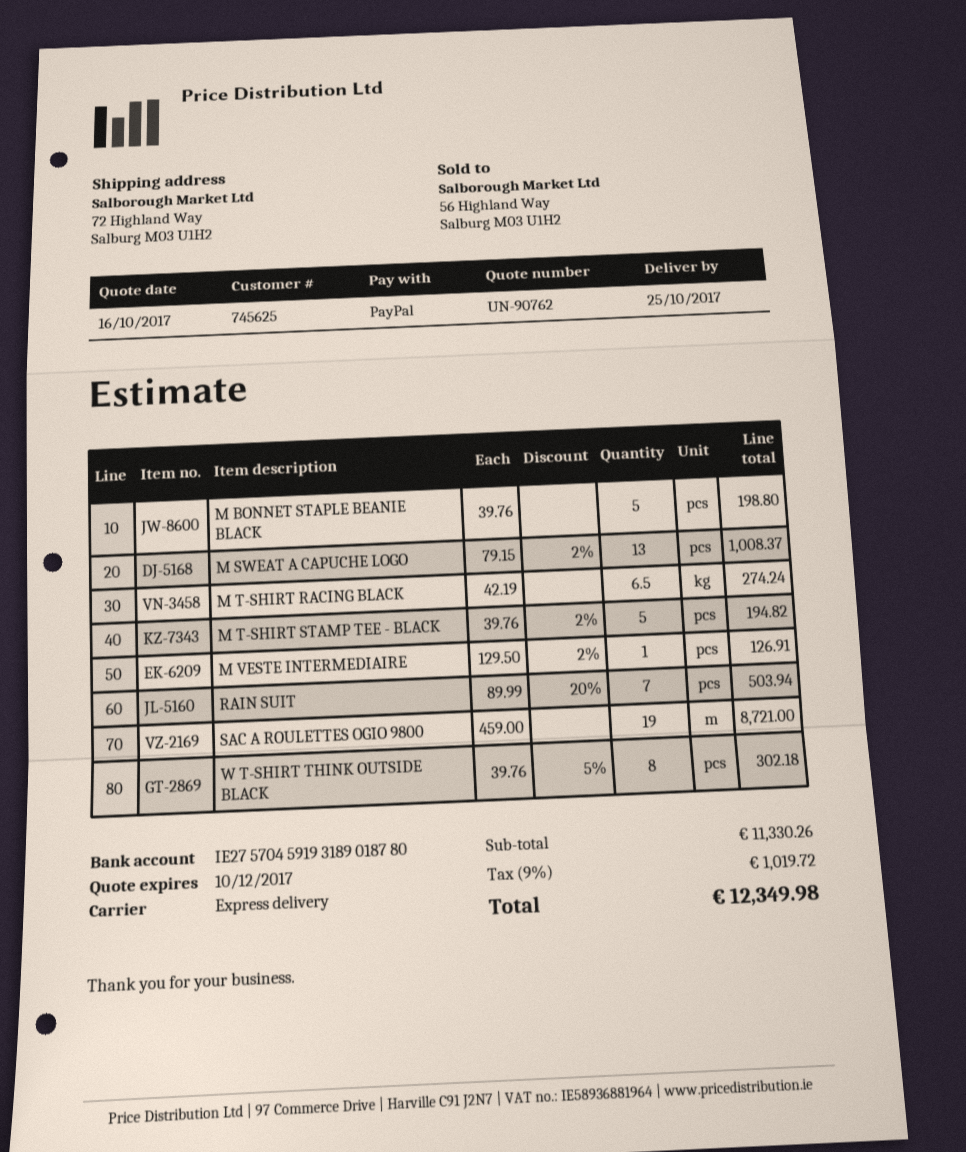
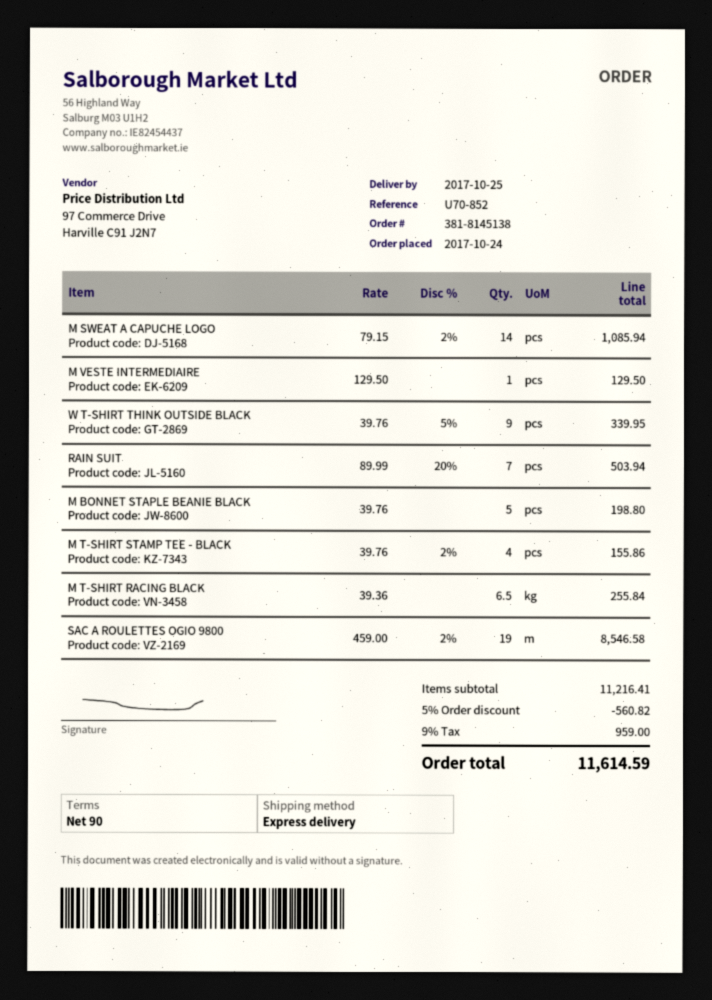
M SWEAT A CAPUCHE LOGO: 13 x 79.15 - 2% = 1008.37 -> 14 x 79.15 - 2% = 1085.94
M T-SHIRT RACING BLACK: 6.5 x 42.19 = 274.24 -> 6.5 x 39.36 = 255.84
M T-SHIRT STAMP TEE - BLACK: 5 x 39.76 - 2% = 194.82 -> 4 x 39.76 - 2% = 155.86
M VESTE INTERMEDIAIRE: 1 x 129.50 - 2% = 126.91 -> 1 x 129.50 = 129.50
SAC A ROULETTES OGIO 9800: 19 x 459.00 = 8721.00 -> 19 x 459.00 - 2% = 8546.58
W T-SHIRT THINK OUTSIDE BLACK: 8 x 39.76 - 5% = 302.18 -> 9 x 39.76 - 5% = 339.95
subtotal: 11330.26 -> 11216.41
discount: none -> 5% = 560.82
tax: 9% = 1019.72 -> 9% = 959.00
total: 12349.98 -> 11614.59

